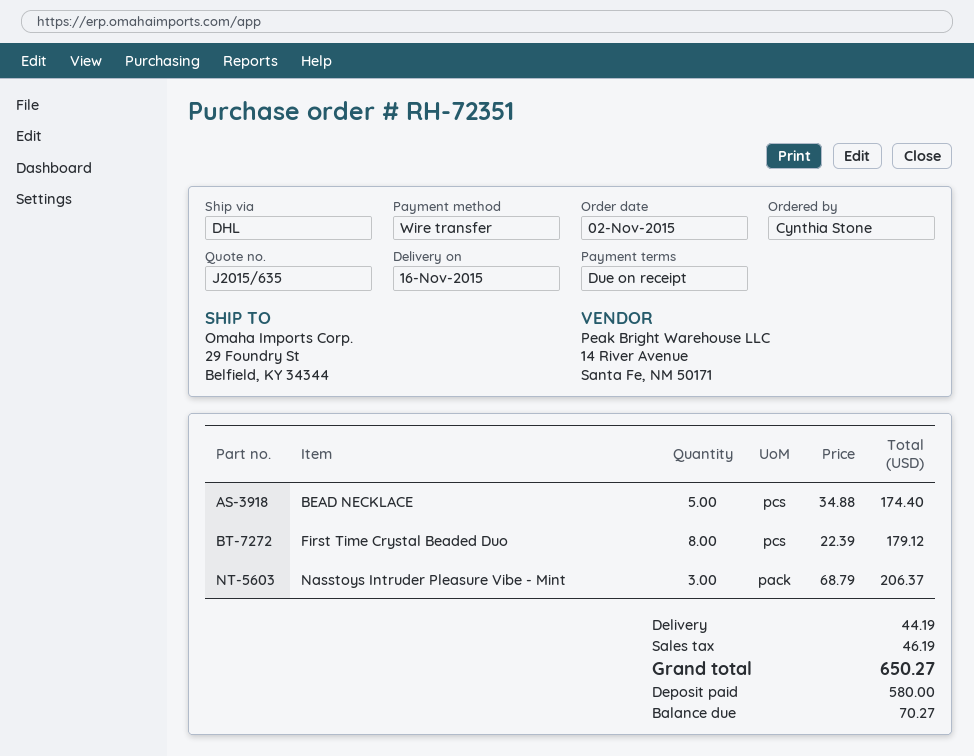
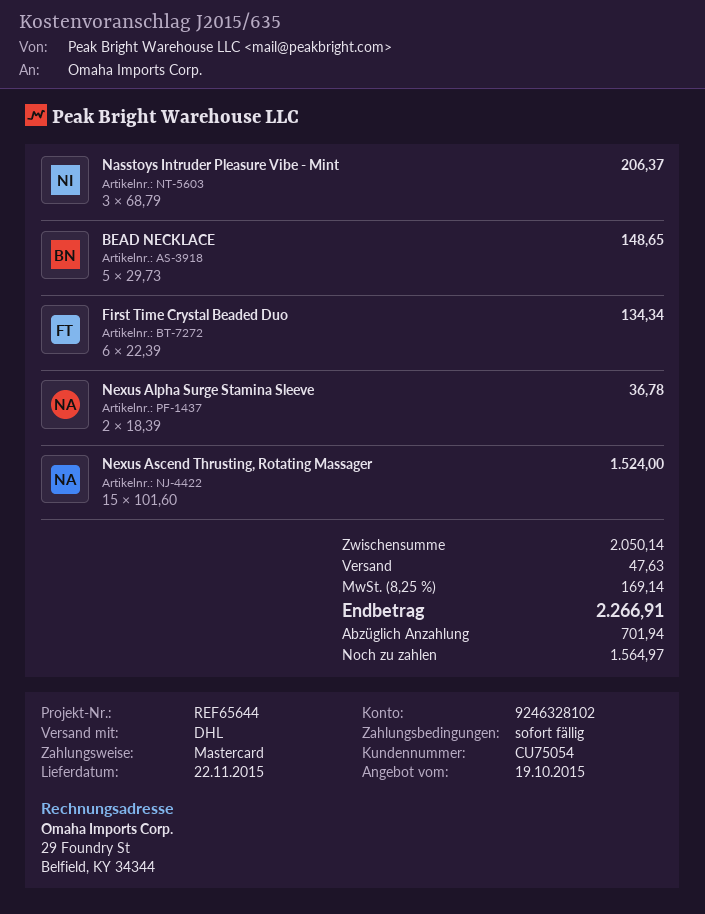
delivery date: 2015-11-16 -> 2015-11-22
payment method: bank transfer -> Mastercard
BEAD NECKLACE: 5 x 34.88 = 174.40 -> 5 x 29.73 = 148.65
First Time Crystal Beaded Duo: 8 x 22.39 = 179.12 -> 6 x 22.39 = 134.34
Nexus Alpha Surge Stamina Sleeve: none -> 2 x 18.39 = 36.78
Nexus Ascend Thrusting, Rotating Massager: none -> 15 x 101.60 = 1524.00
shipping: 44.19 -> 47.63
tax: 46.19 -> 169.14
total: 650.27 -> 2266.91
deposit: 580.00 -> 701.94
balance: 70.27 -> 1564.97

